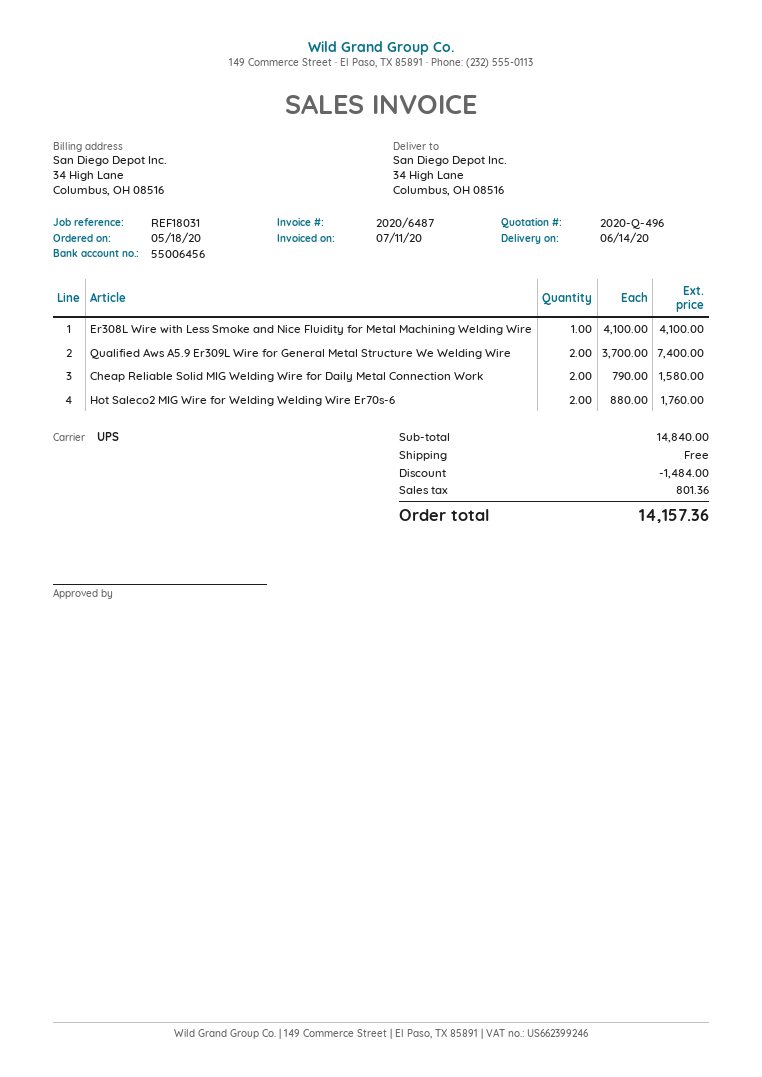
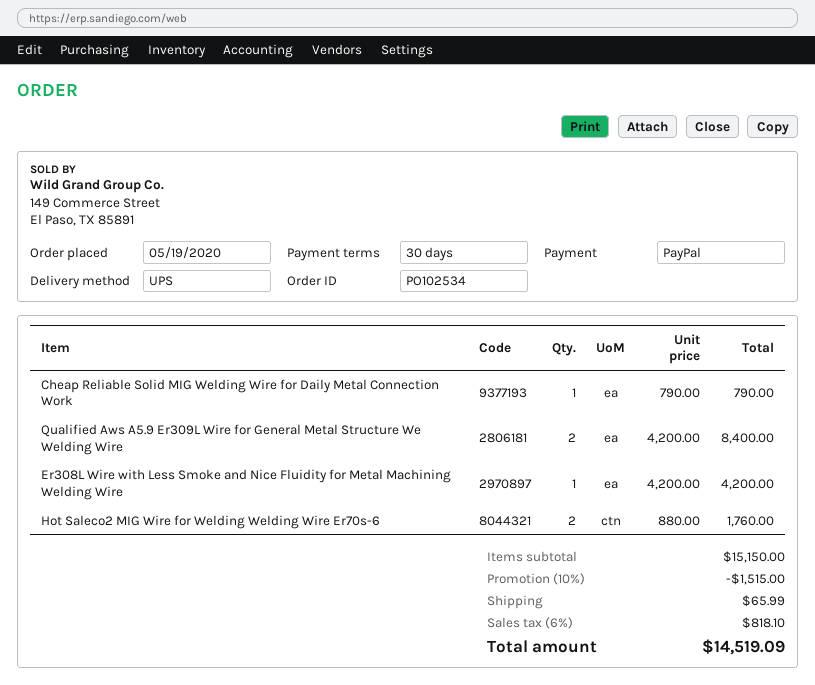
order date: 2020-05-18 -> 2020-05-19
Er308L Wire with Less Smoke and Nice Fluidity for Metal Machining Welding Wire: 1 x 4100.00 = 4100.00 -> 1 x 4200.00 = 4200.00
Qualified Aws A5.9 Er309L Wire for General Metal Structure We Welding Wire: 2 x 3700.00 = 7400.00 -> 2 x 4200.00 = 8400.00
Cheap Reliable Solid MIG Welding Wire for Daily Metal Connection Work: 2 x 790.00 = 1580.00 -> 1 x 790.00 = 790.00
subtotal: 14840.00 -> 15150.00
discount: 1484.00 -> 1515.00
shipping: 0.00 -> 65.99
tax: 801.36 -> 818.10
total: 14157.36 -> 14519.09

